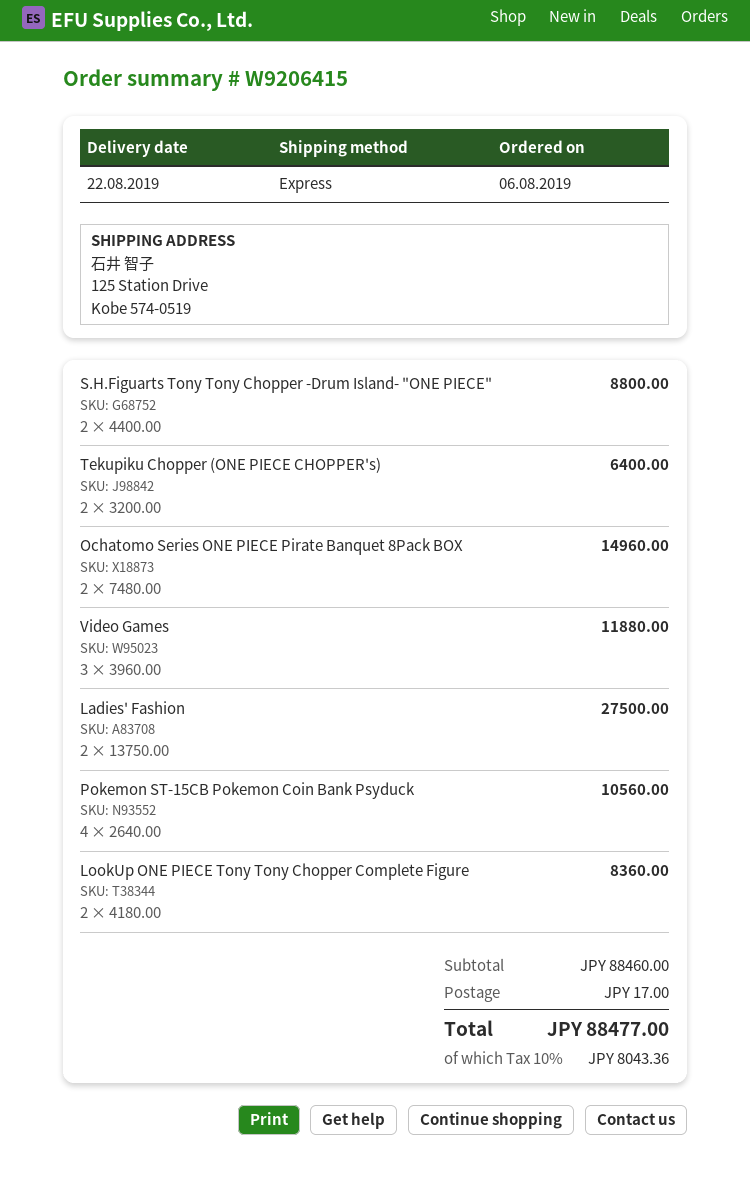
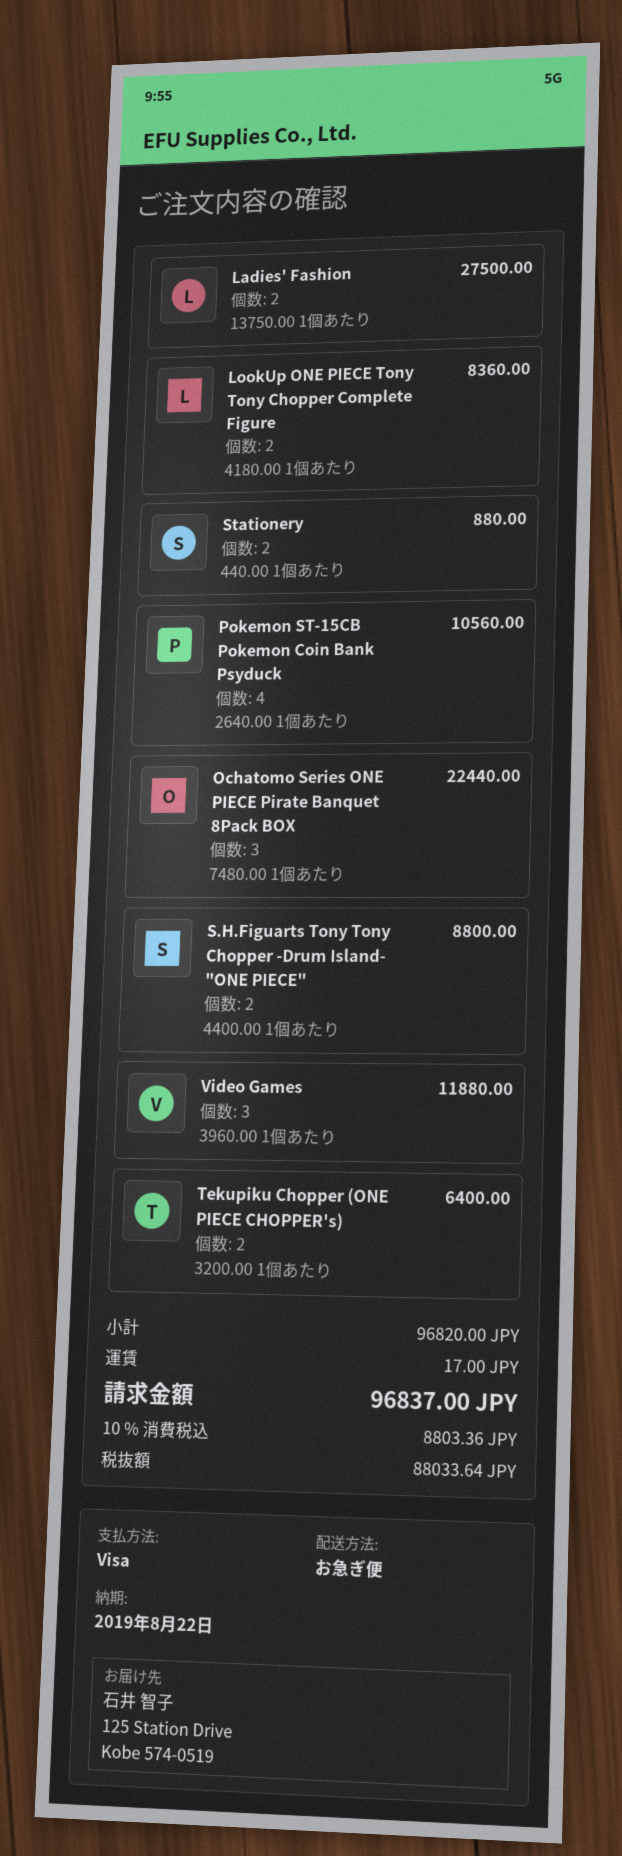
Ochatomo Series ONE PIECE Pirate Banquet 8Pack BOX: 2 x 7480.00 = 14960.00 -> 3 x 7480.00 = 22440.00
Stationery: none -> 2 x 440.00 = 880.00
subtotal: 88460.00 -> 96820.00
tax: 10% = 8043.36 -> 10% = 8803.36
total: 88477.00 -> 96837.00

